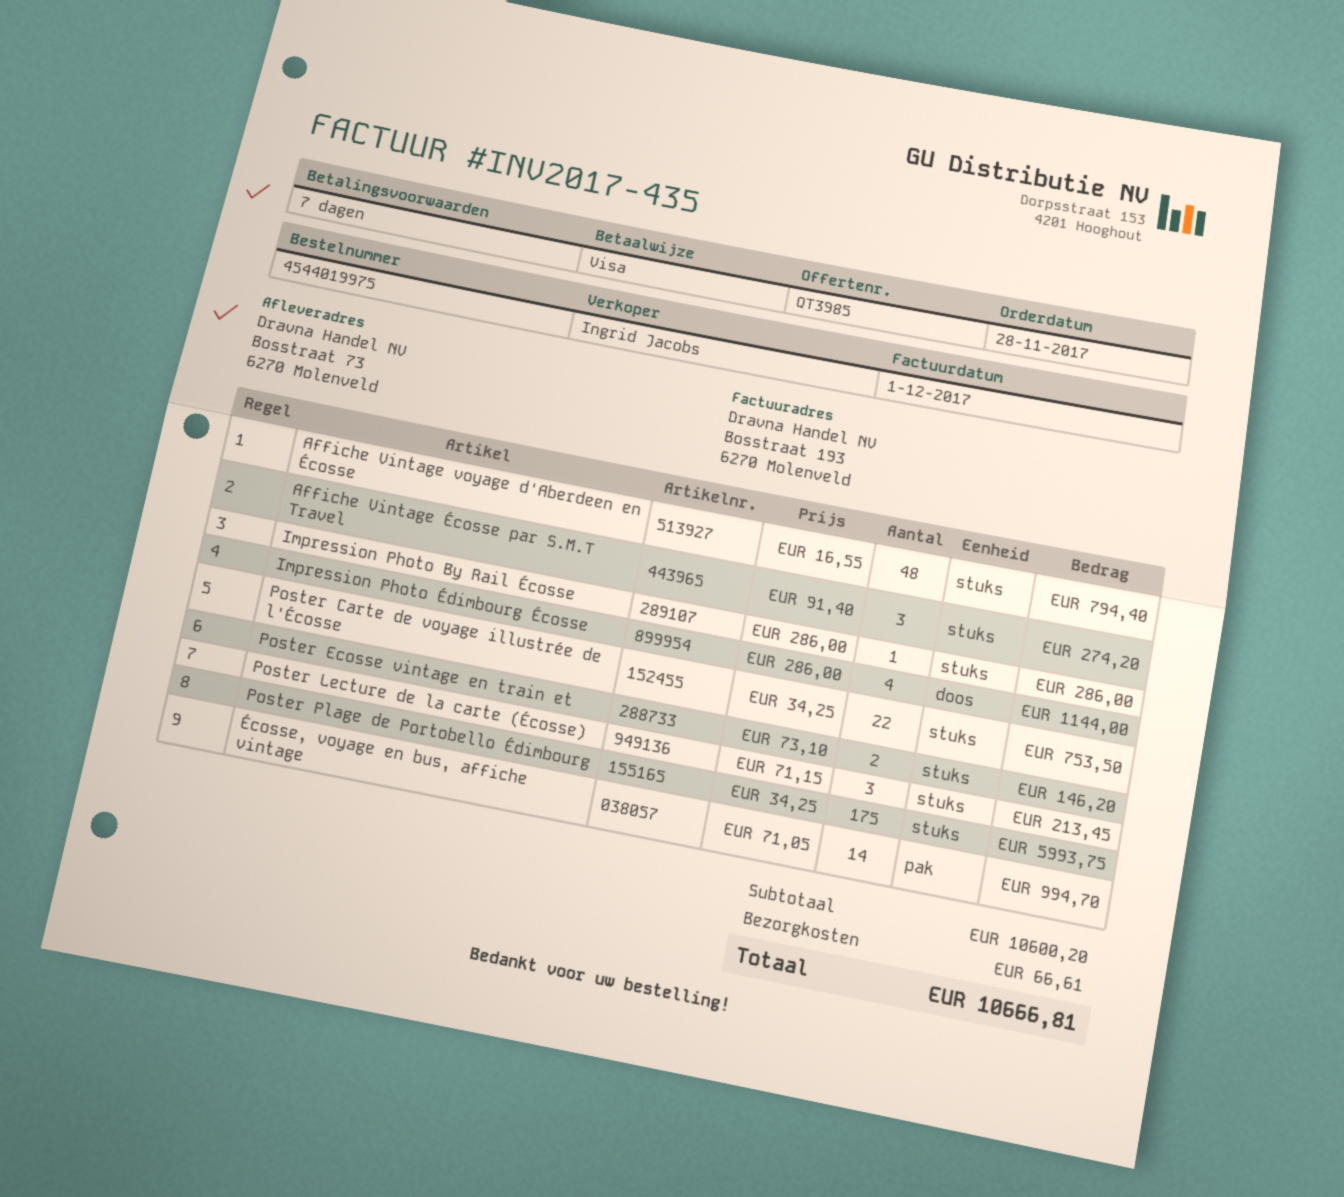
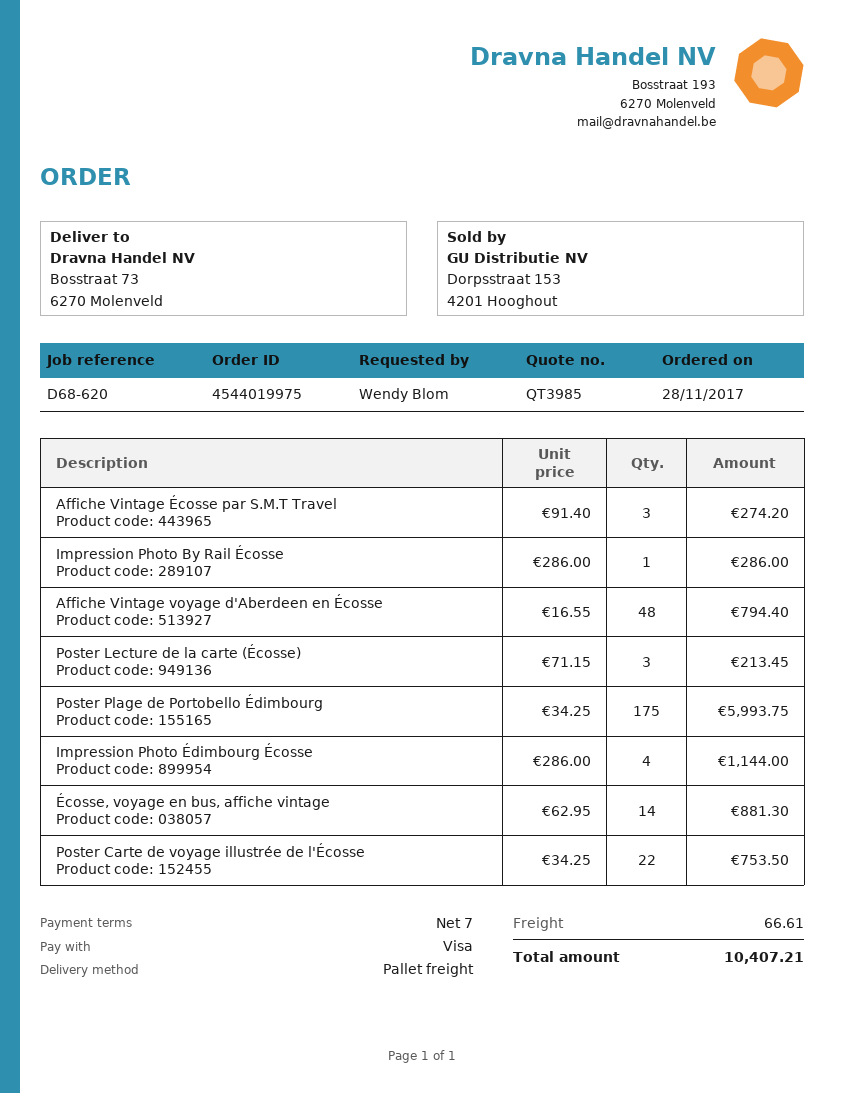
Poster Ecosse vintage en train et: 2 x 73.10 = 146.20 -> none
Écosse, voyage en bus, affiche vintage: 14 x 71.05 = 994.70 -> 14 x 62.95 = 881.30
total: 10666.81 -> 10407.21

